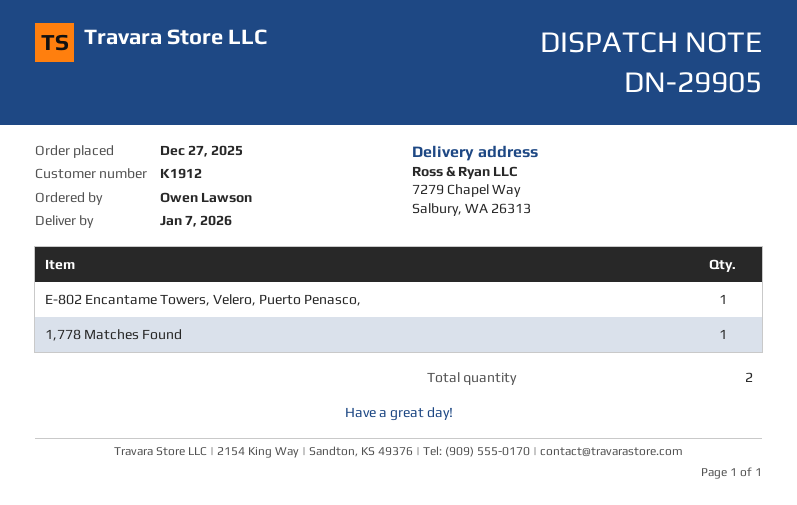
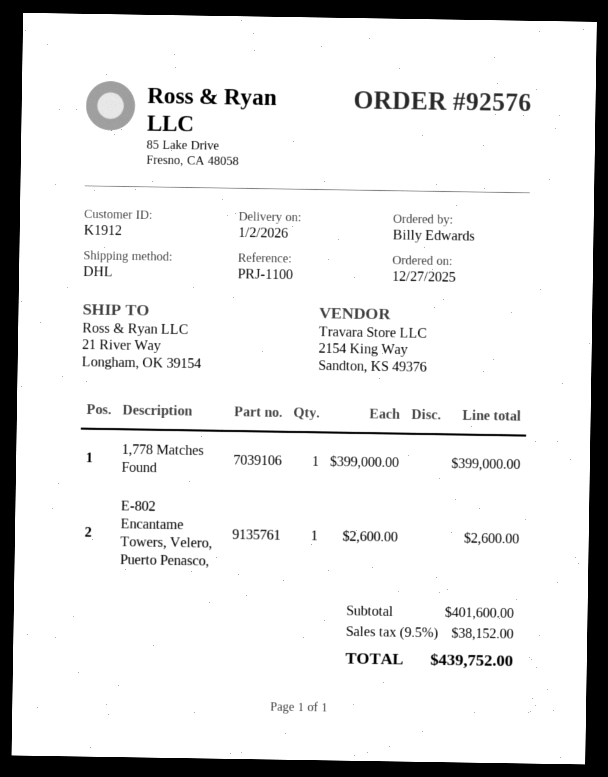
delivery date: 2026-01-07 -> 2026-01-02
ordered by: Owen Lawson -> Billy Edwards
ship to: 7279 Chapel Way, Salbury, WA 26313 -> 21 River Way, Longham, OK 39154

